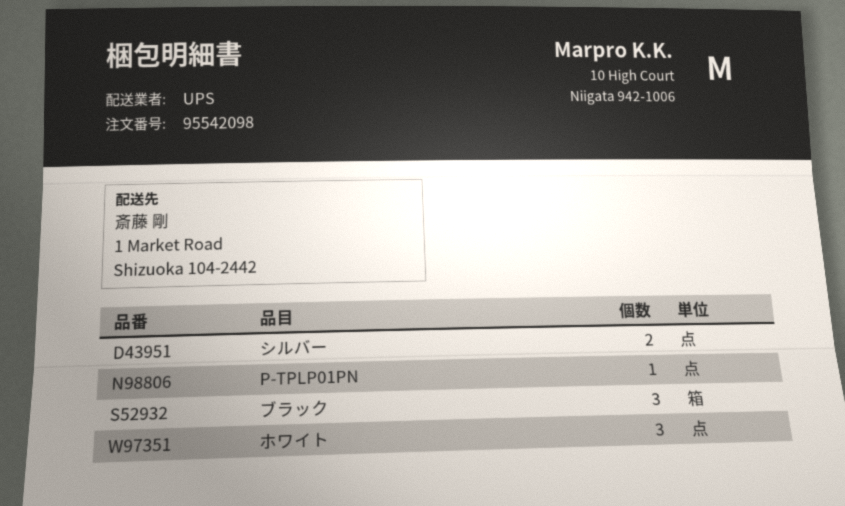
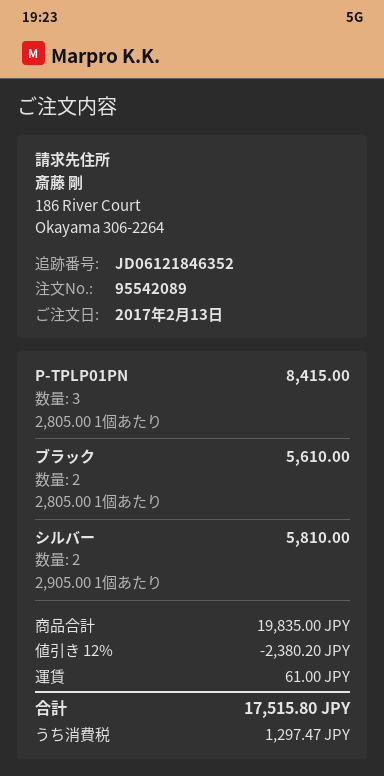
order number: 95542098 -> 95542089
P-TPLP01PN: 1 -> 3
ブラック: 3 -> 2
ホワイト: 3 -> none

